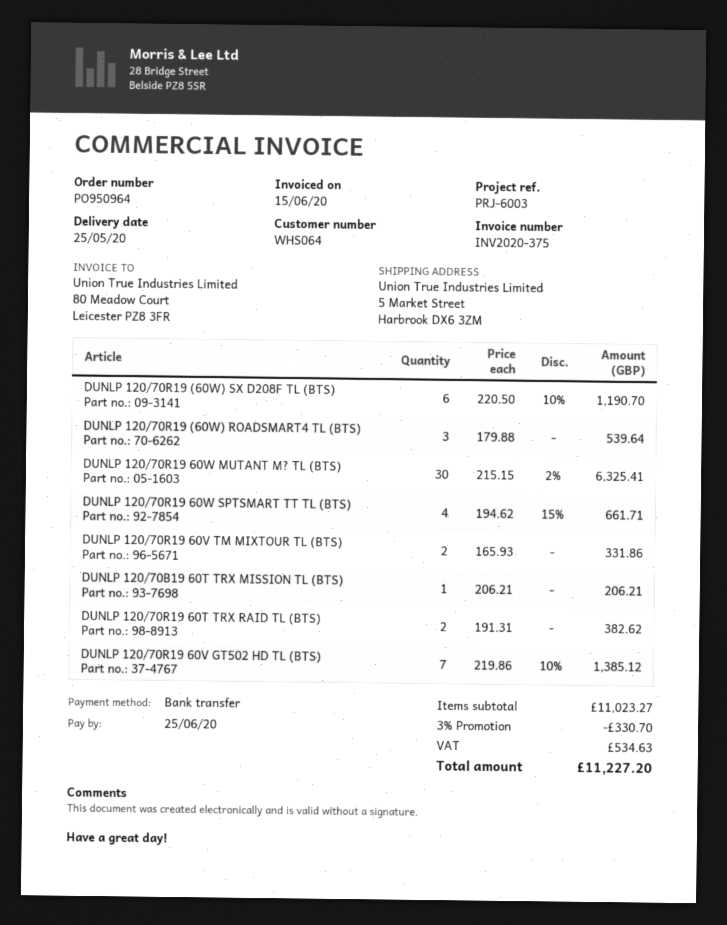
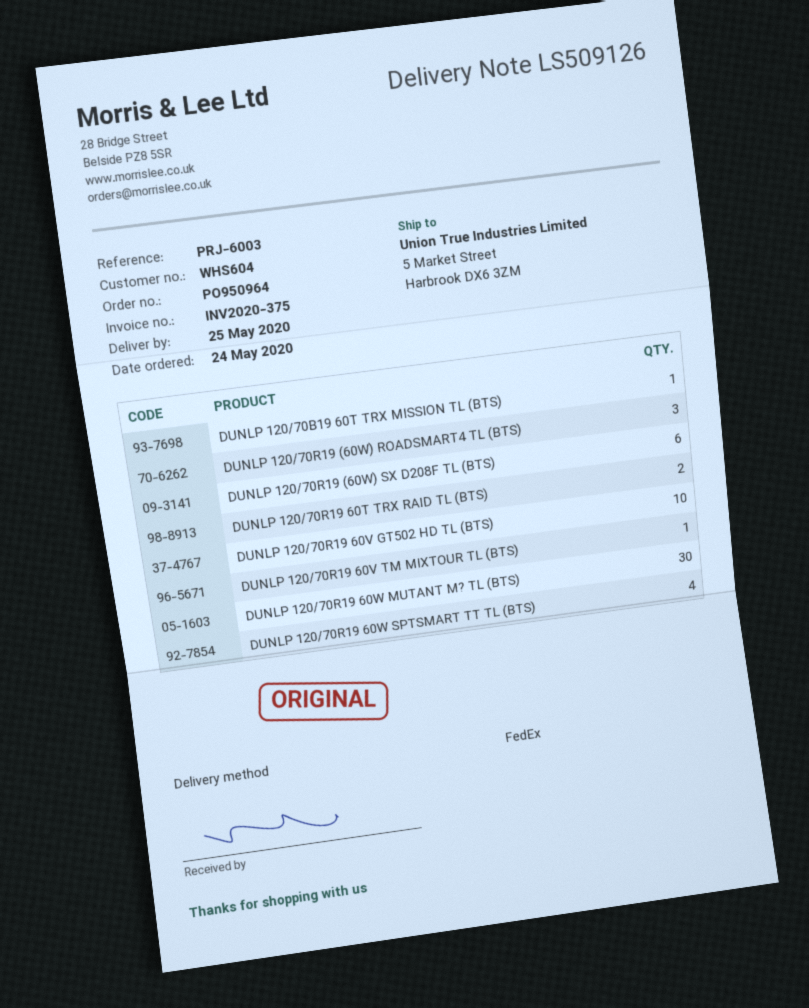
customer number: WHS064 -> WHS604
DUNLP 120/70R19 60V TM MIXTOUR TL (BTS): 2 -> 1
DUNLP 120/70R19 60V GT502 HD TL (BTS): 7 -> 10

